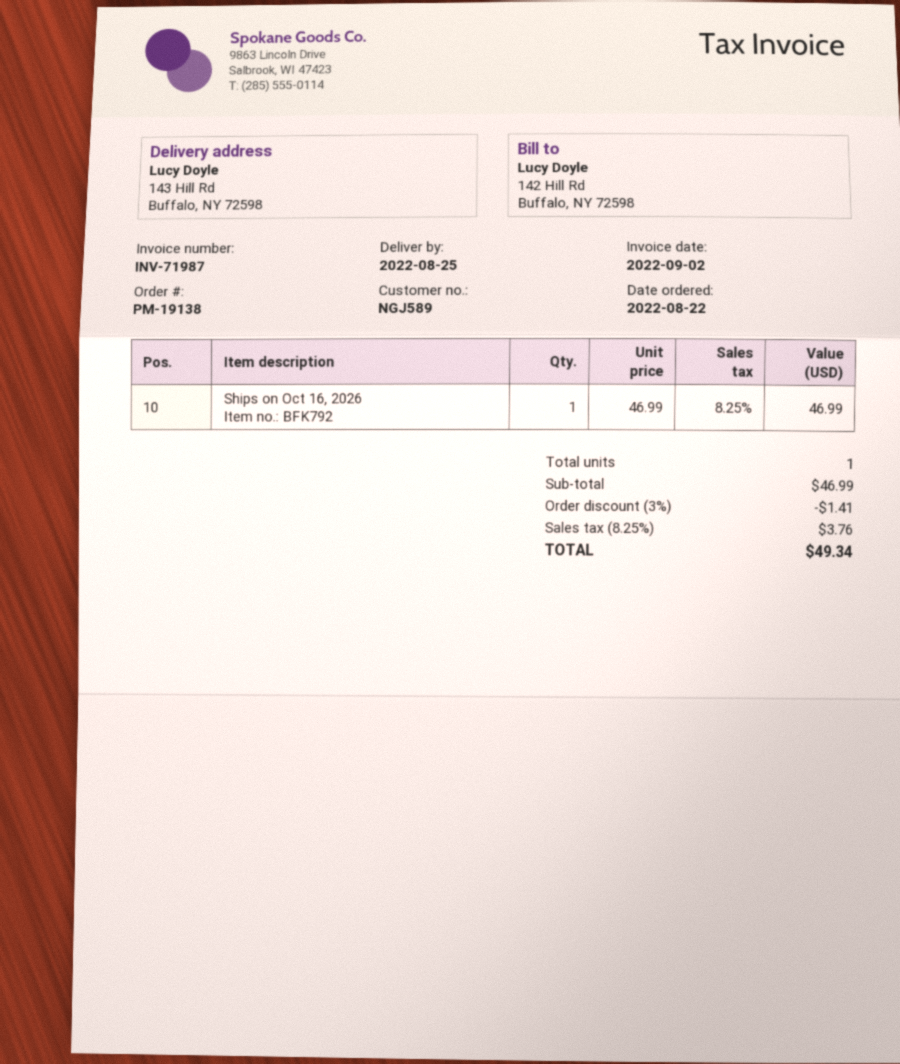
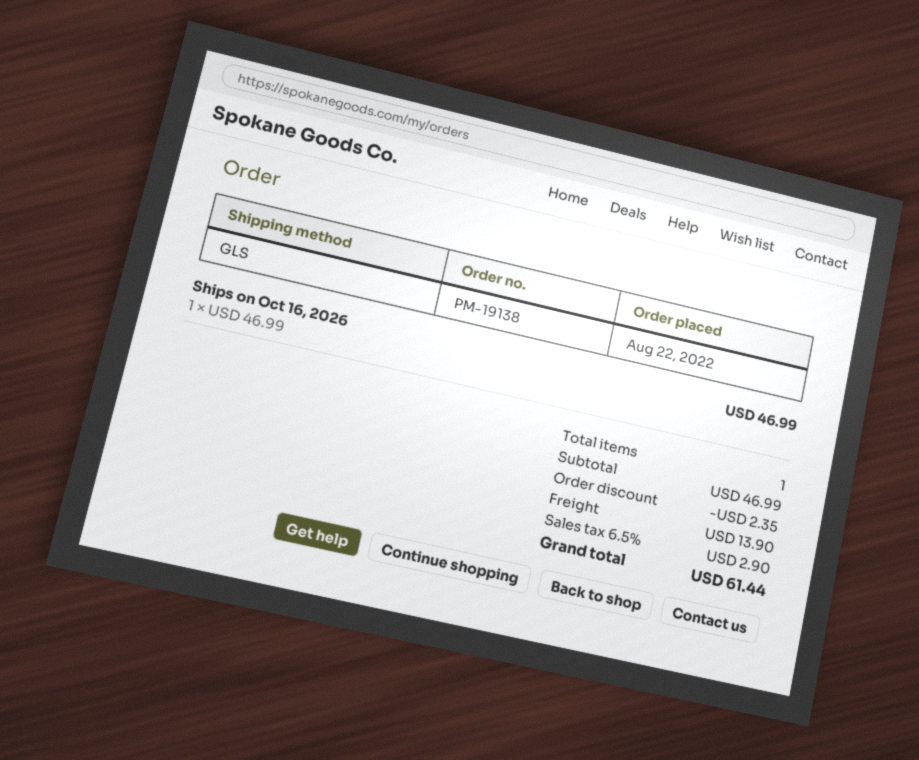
discount: 1.41 -> 2.35
shipping: none -> 13.90
tax: 8.25% = 3.76 -> 6.5% = 2.90
total: 49.34 -> 61.44

